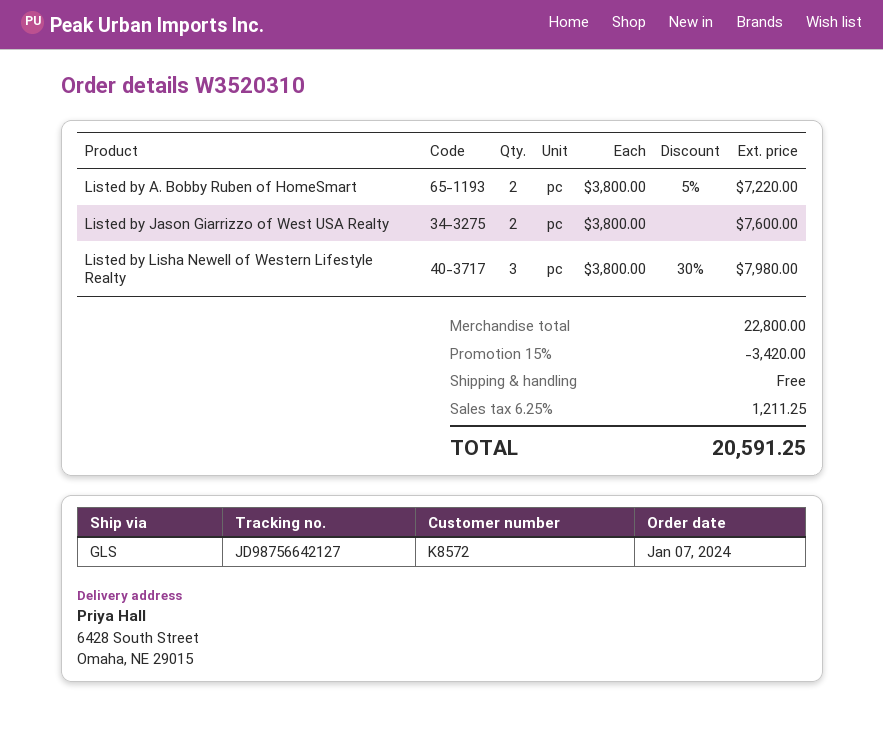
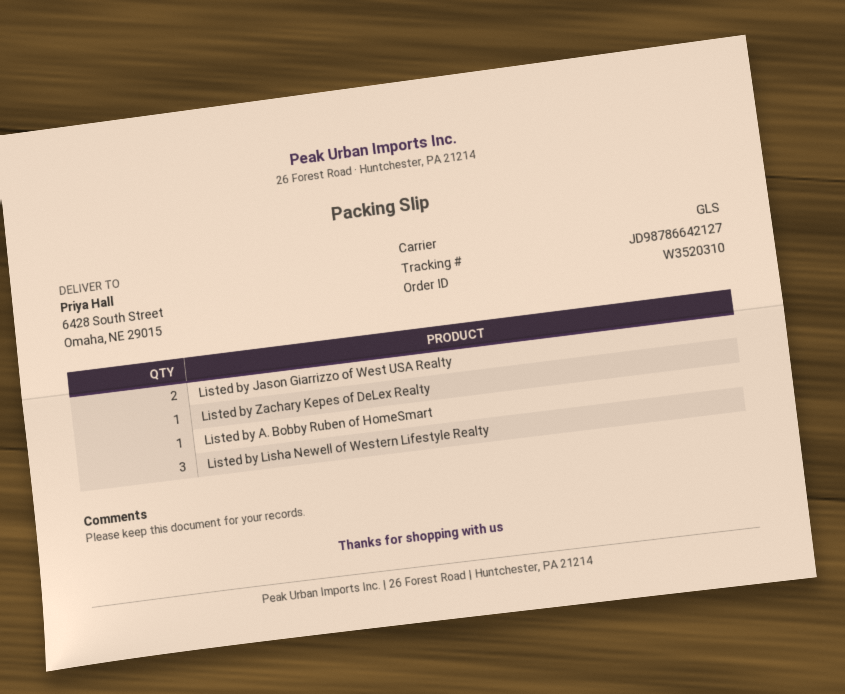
tracking number: JD98756642127 -> JD98786642127
Listed by A. Bobby Ruben of HomeSmart: 2 -> 1
Listed by Zachary Kepes of DeLex Realty: none -> 1

